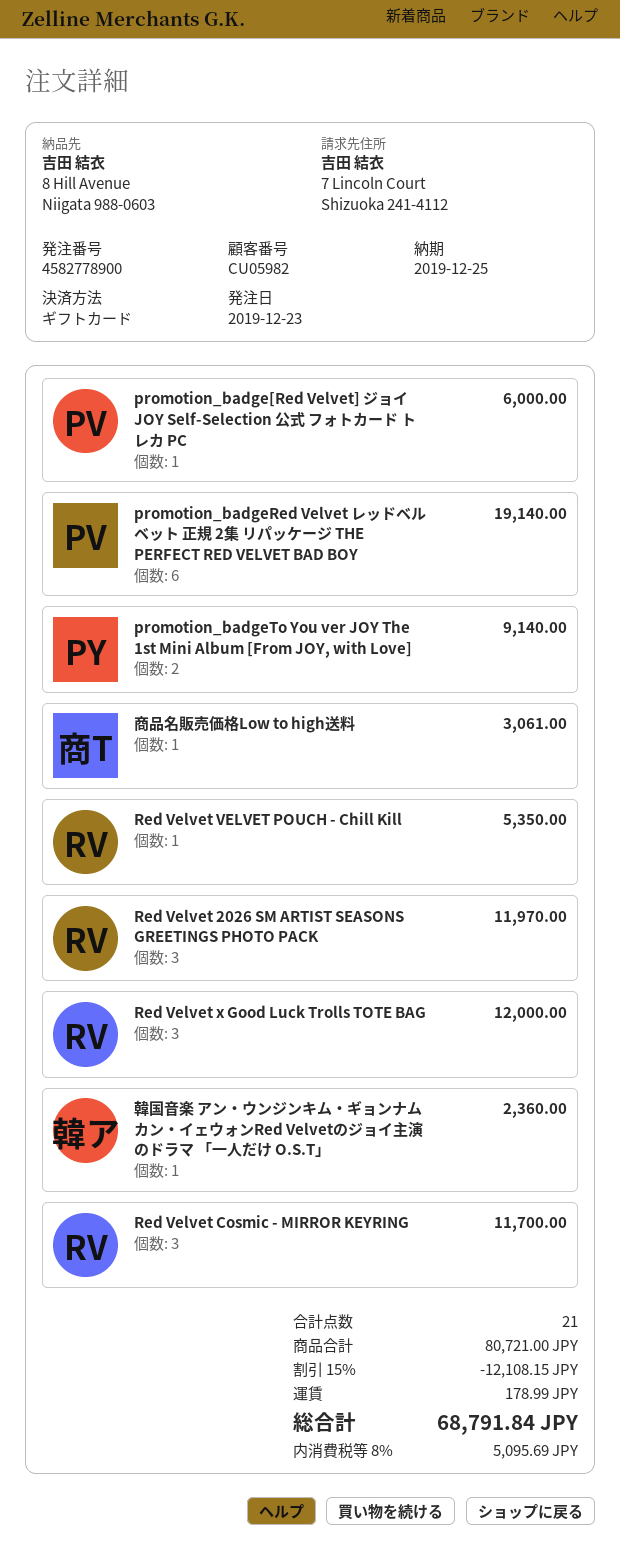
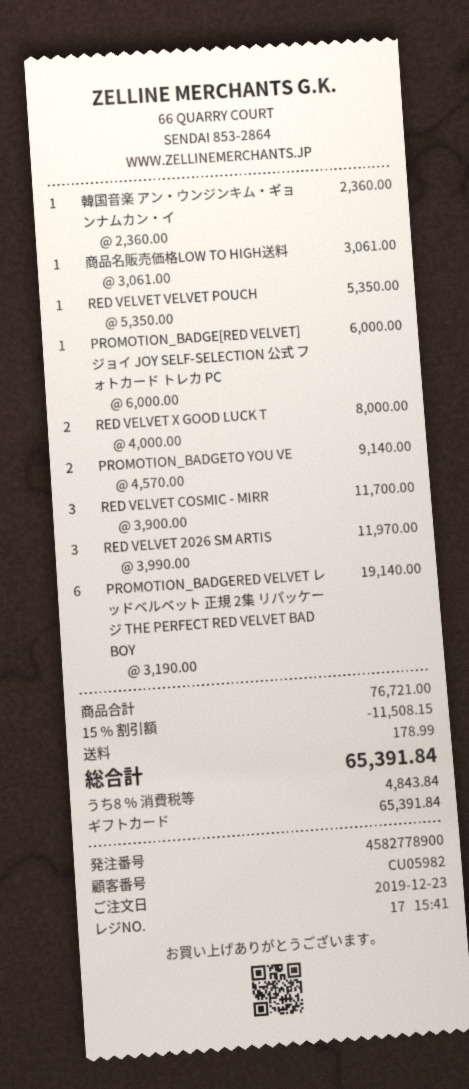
Red Velvet x Good Luck Trolls TOTE BAG: 3 for 12000.00 -> 2 for 8000.00
subtotal: 80721.00 -> 76721.00
discount: 15% = 12108.15 -> 15% = 11508.15
tax: 8% = 5095.69 -> 8% = 4843.84
total: 68791.84 -> 65391.84

